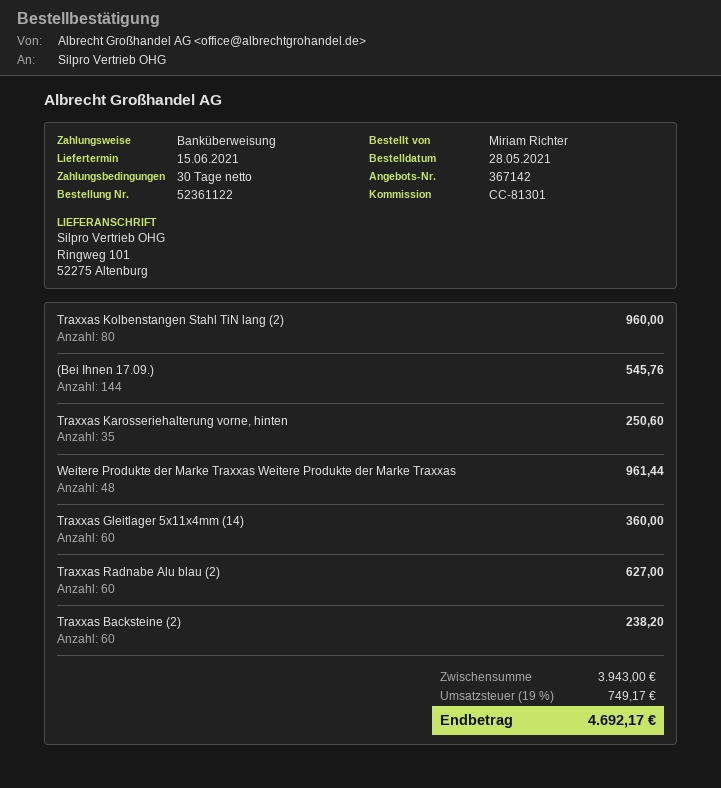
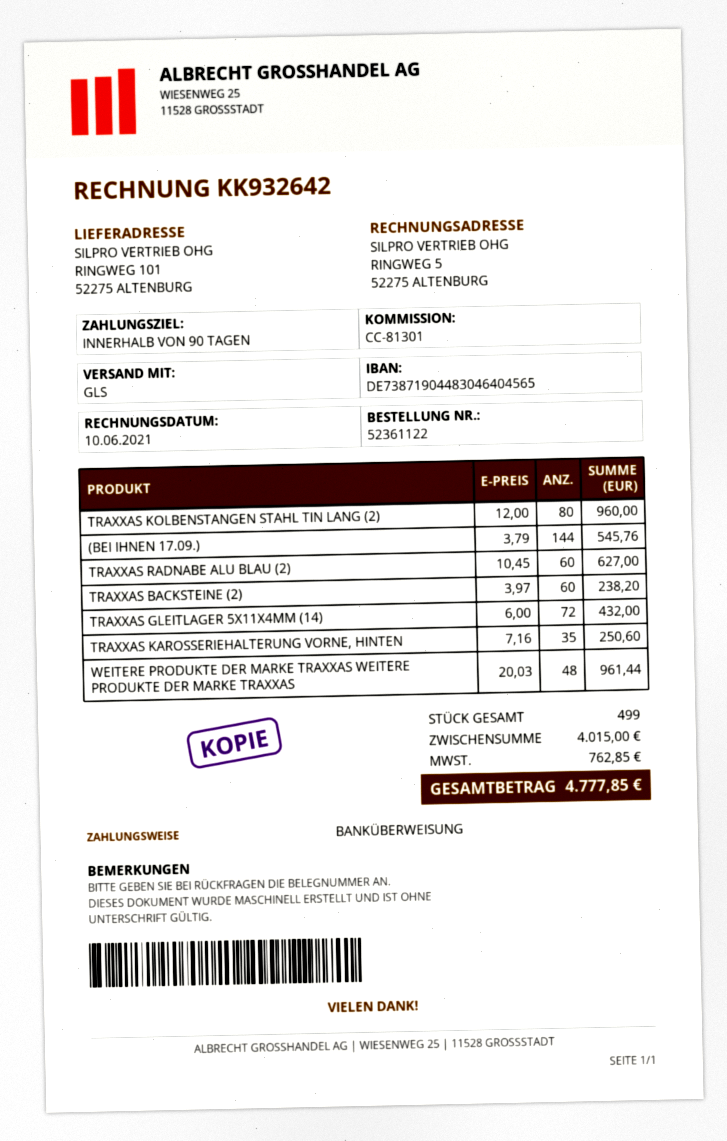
payment terms: 30 days -> 90 days
Traxxas Gleitlager 5x11x4mm (14): 60 for 360.00 -> 72 for 432.00
subtotal: 3943.00 -> 4015.00
tax: 749.17 -> 762.85
total: 4692.17 -> 4777.85

